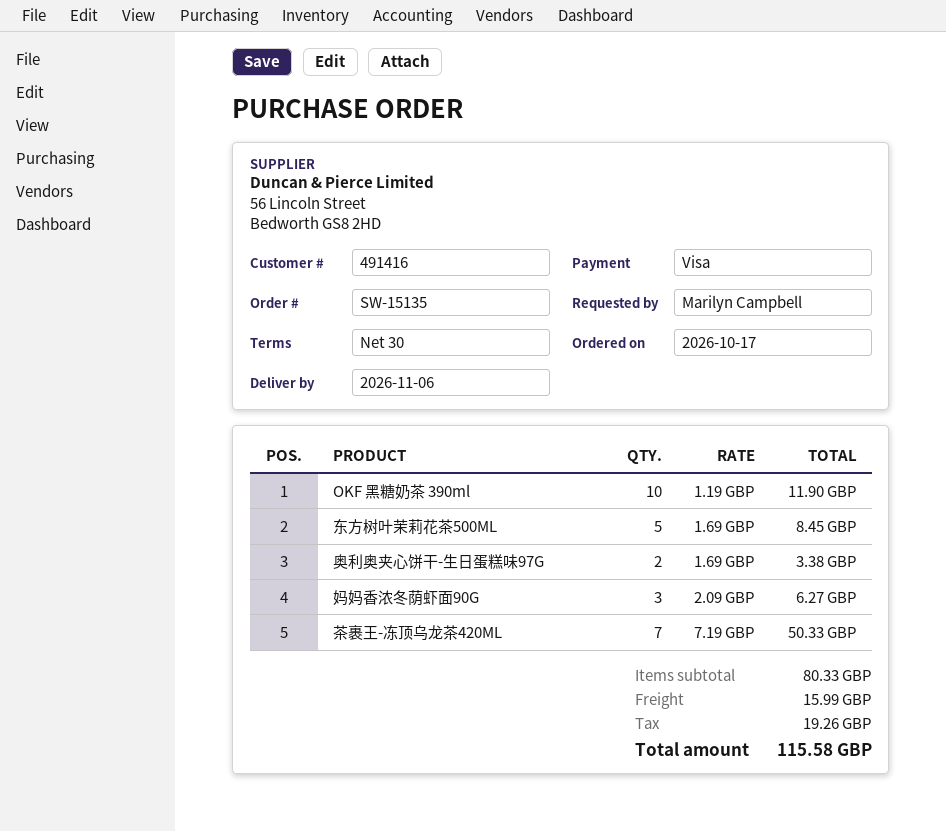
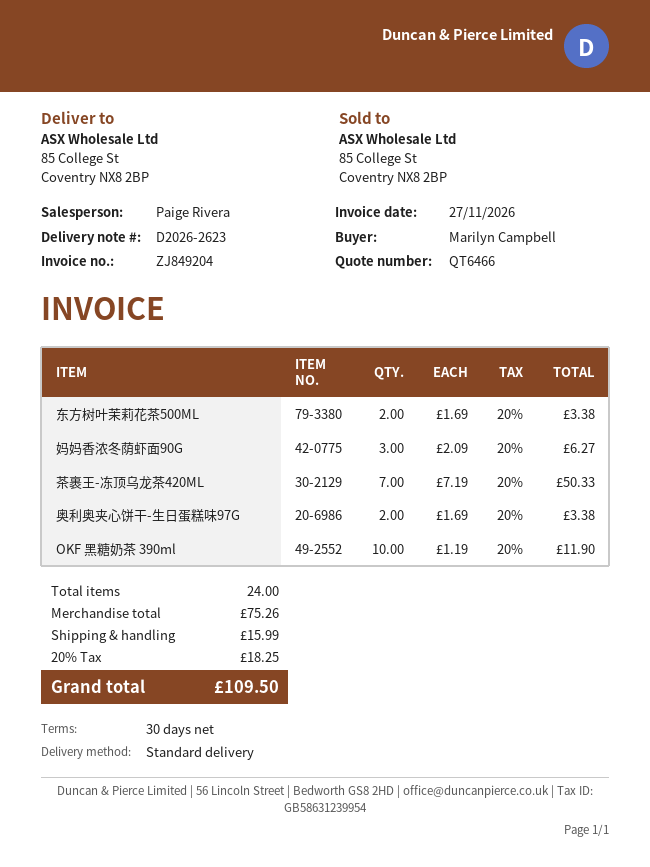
东方树叶茉莉花茶500ML: 5 x 1.69 = 8.45 -> 2 x 1.69 = 3.38
subtotal: 80.33 -> 75.26
tax: 19.26 -> 18.25
total: 115.58 -> 109.50

